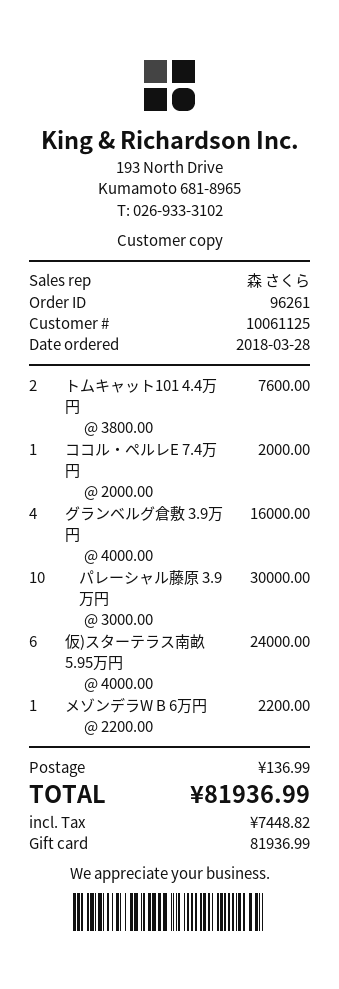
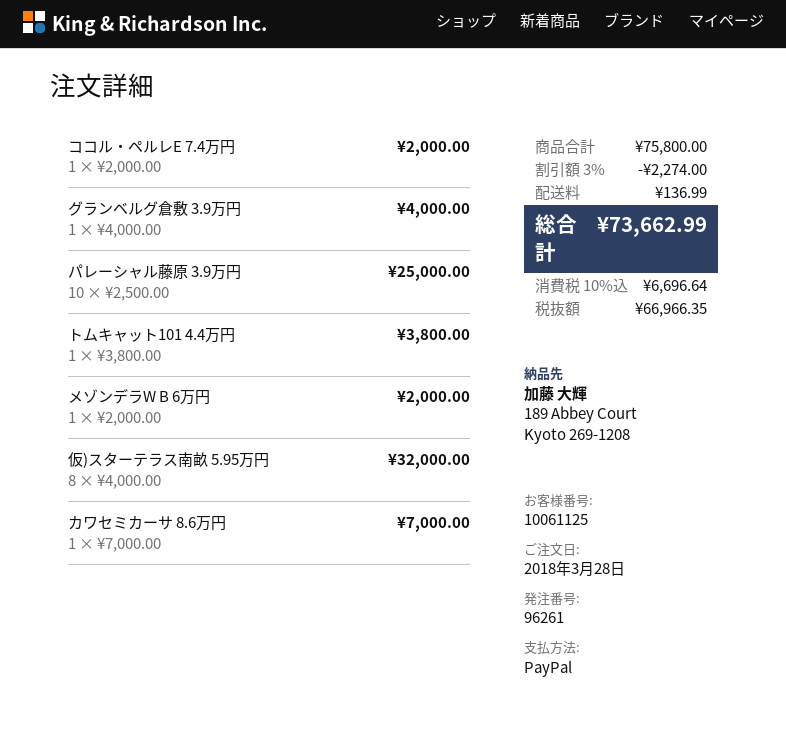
payment method: gift card -> PayPal
トムキャット101 4.4万円: 2 x 3800.00 = 7600.00 -> 1 x 3800.00 = 3800.00
グランベルグ倉敷 3.9万円: 4 x 4000.00 = 16000.00 -> 1 x 4000.00 = 4000.00
パレーシャル藤原 3.9万円: 10 x 3000.00 = 30000.00 -> 10 x 2500.00 = 25000.00
仮)スターテラス南畝 5.95万円: 6 x 4000.00 = 24000.00 -> 8 x 4000.00 = 32000.00
メゾンデラW B 6万円: 1 x 2200.00 = 2200.00 -> 1 x 2000.00 = 2000.00
カワセミカーサ 8.6万円: none -> 1 x 7000.00 = 7000.00
discount: none -> 3% = 2274.00
tax: 7448.82 -> 6696.64
total: 81936.99 -> 73662.99

